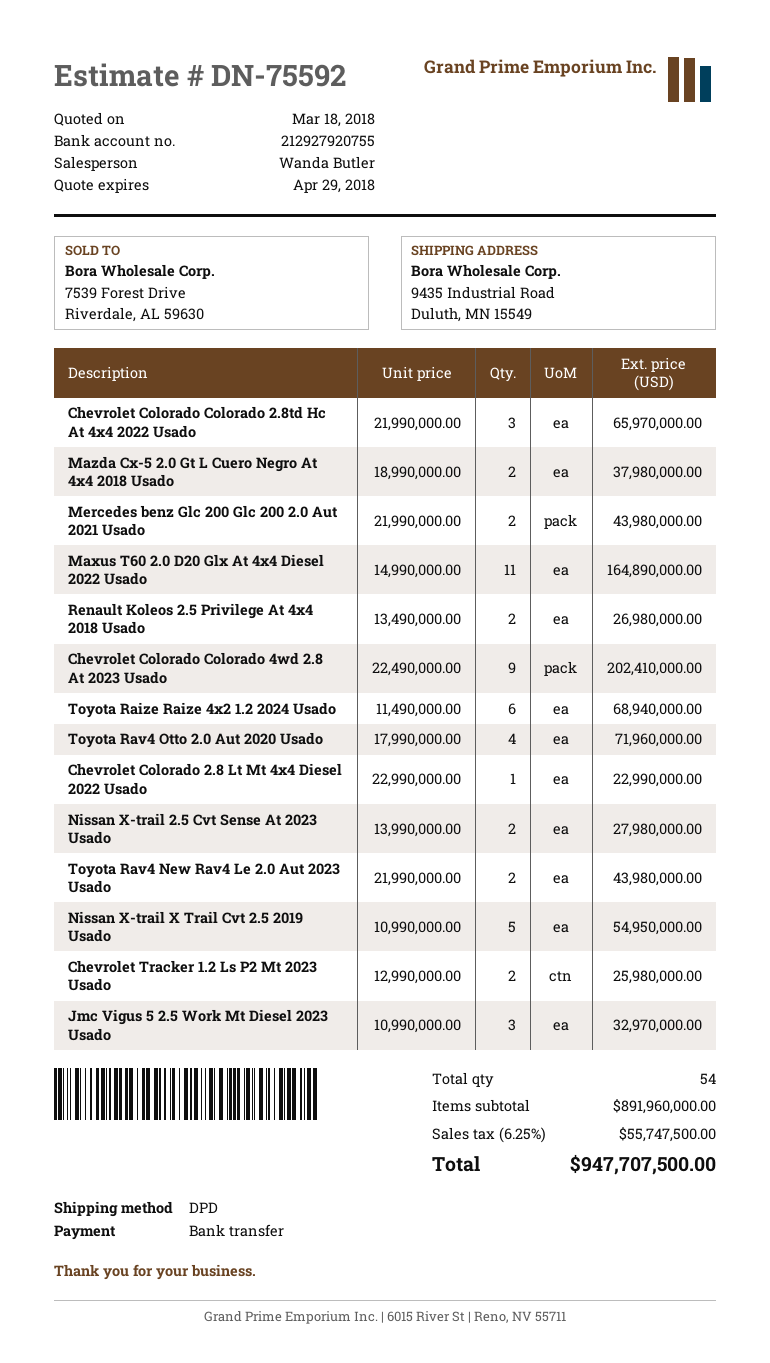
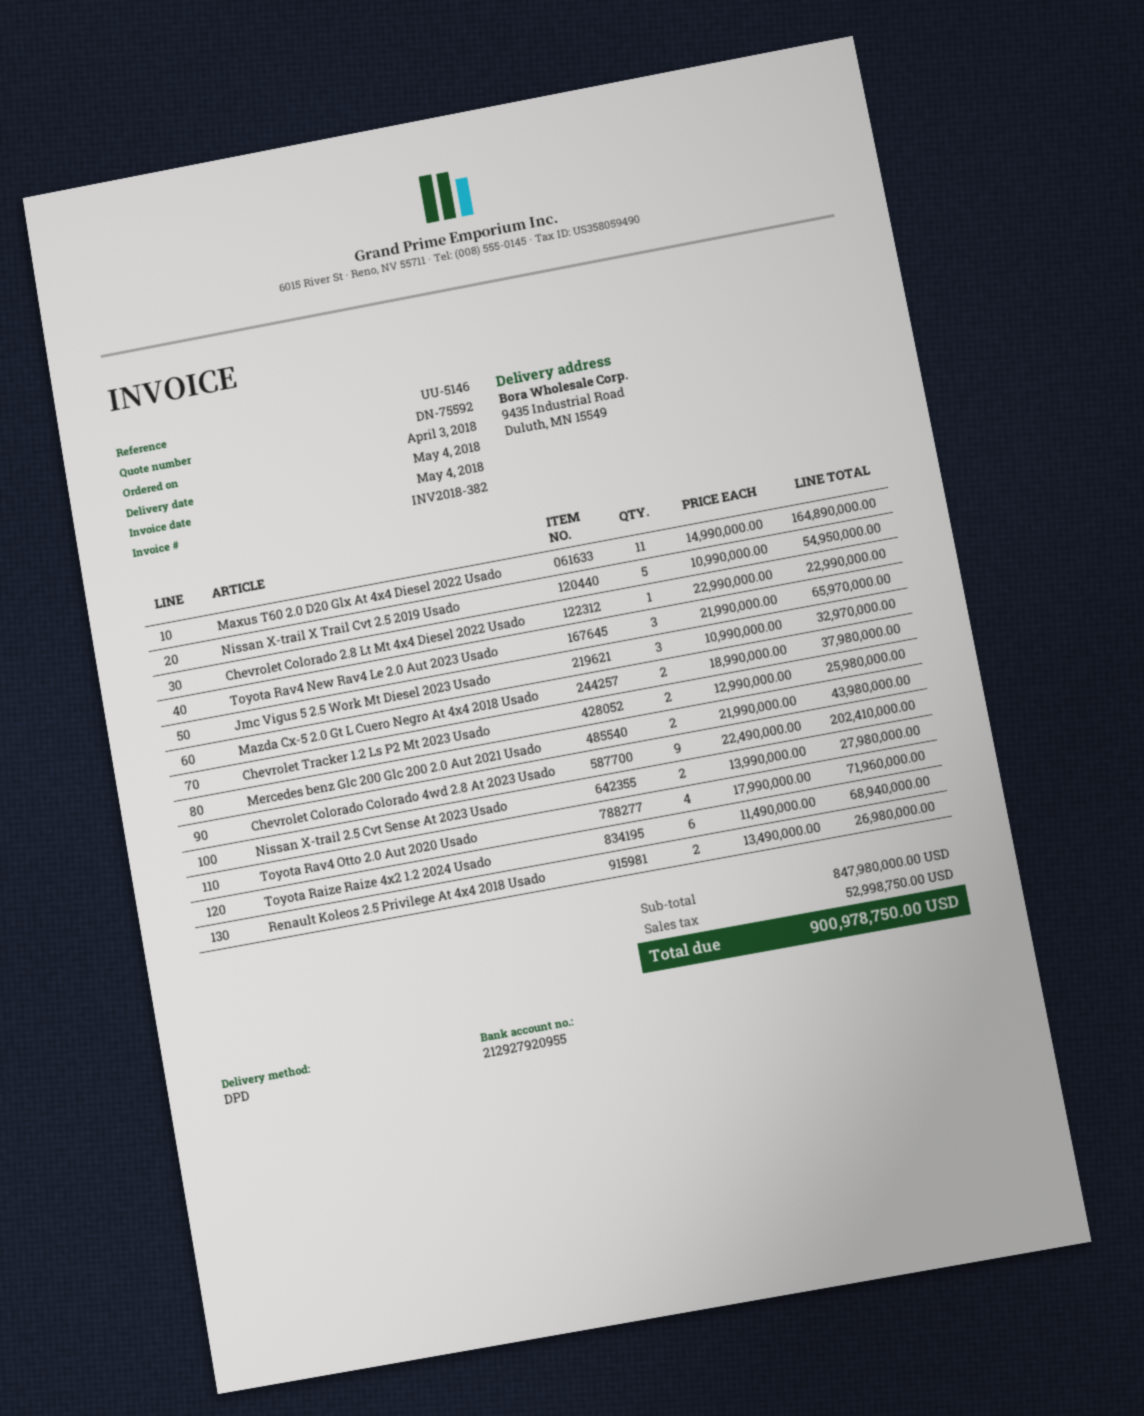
bank account: 212927920755 -> 212927920955
Chevrolet Colorado Colorado 2.8td Hc At 4x4 2022 Usado: 3 x 21990000.00 = 65970000.00 -> none
Toyota Rav4 New Rav4 Le 2.0 Aut 2023 Usado: 2 x 21990000.00 = 43980000.00 -> 3 x 21990000.00 = 65970000.00
subtotal: 891960000.00 -> 847980000.00
tax: 55747500.00 -> 52998750.00
total: 947707500.00 -> 900978750.00

